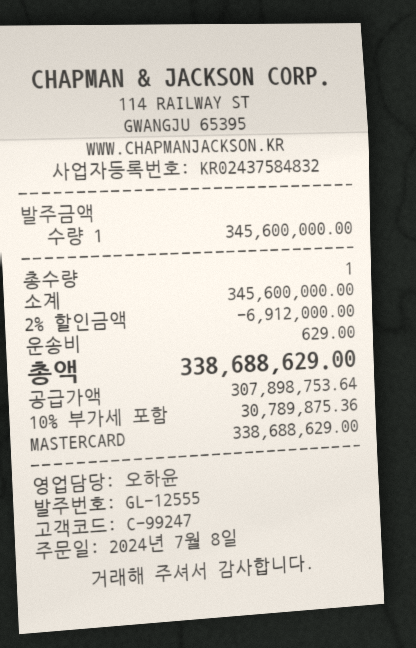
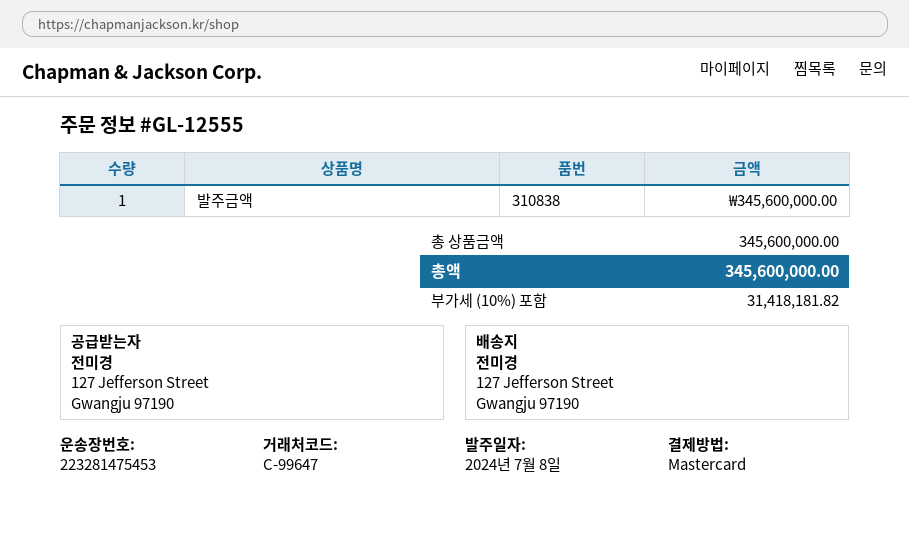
customer number: C-99247 -> C-99647
discount: 2% = 6912000.00 -> none
shipping: 629.00 -> none
tax: 10% = 30789875.36 -> 10% = 31418181.82
total: 338688629.00 -> 345600000.00

